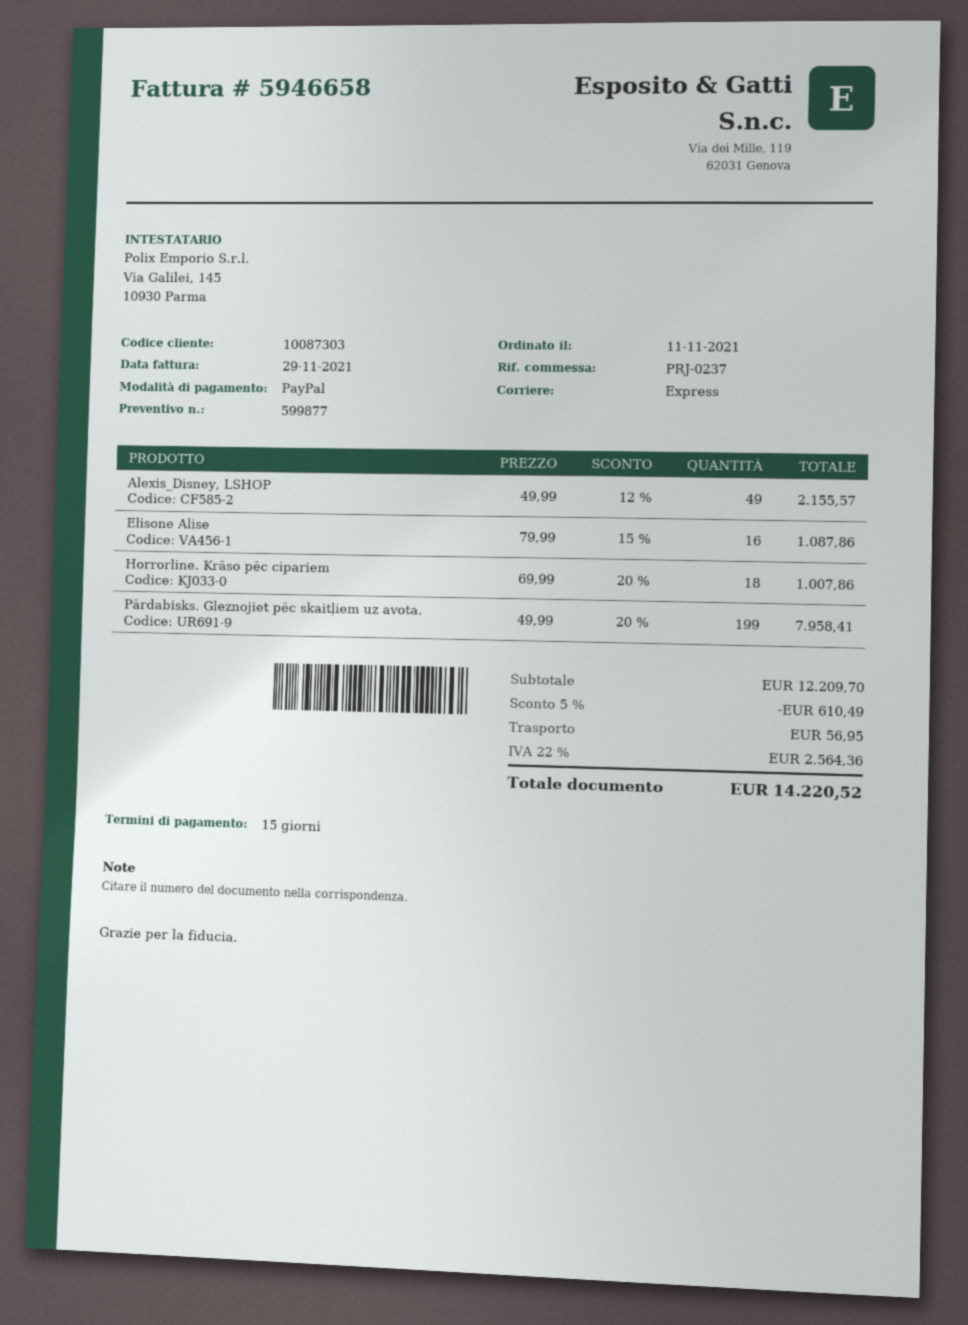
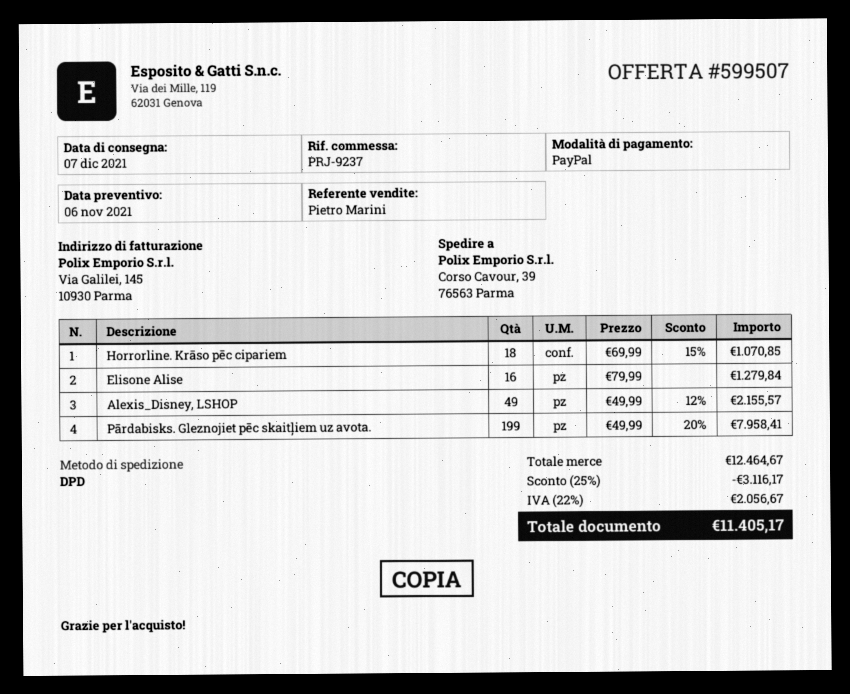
quote number: 599877 -> 599507
reference: PRJ-0237 -> PRJ-9237
shipping method: express -> DPD
Elisone Alise: 16 x 79.99 - 15% = 1087.86 -> 16 x 79.99 = 1279.84
Horrorline. Krāso pēc cipariem: 18 x 69.99 - 20% = 1007.86 -> 18 x 69.99 - 15% = 1070.85
subtotal: 12209.70 -> 12464.67
discount: 5% = 610.49 -> 25% = 3116.17
shipping: 56.95 -> none
tax: 22% = 2564.36 -> 22% = 2056.67
total: 14220.52 -> 11405.17

